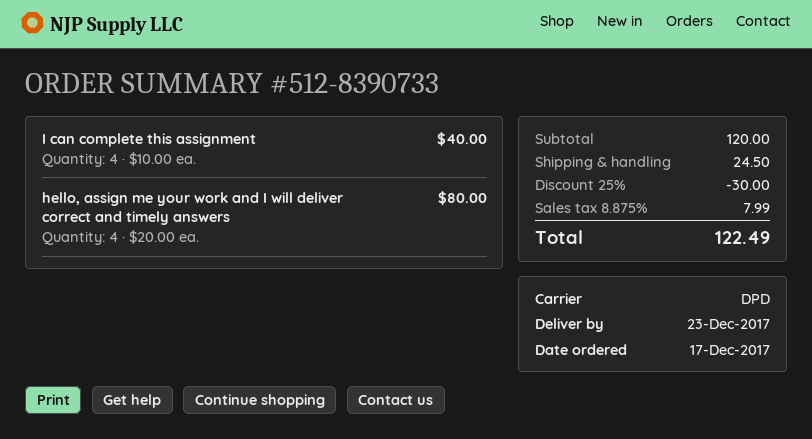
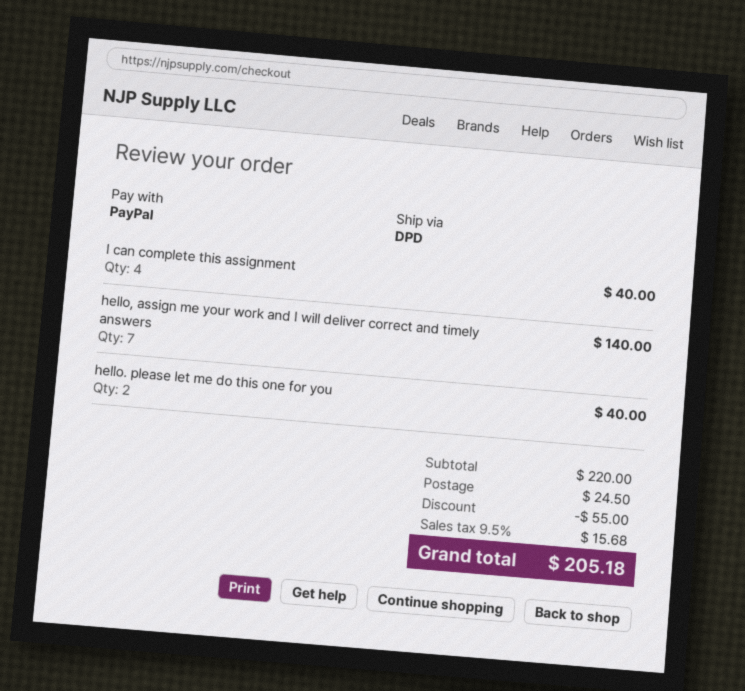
hello, assign me your work and I will deliver correct and timely answers: 4 for 80.00 -> 7 for 140.00
hello. please let me do this one for you: none -> 2 for 40.00
subtotal: 120.00 -> 220.00
discount: 30.00 -> 55.00
tax: 8.875% = 7.99 -> 9.5% = 15.68
total: 122.49 -> 205.18

